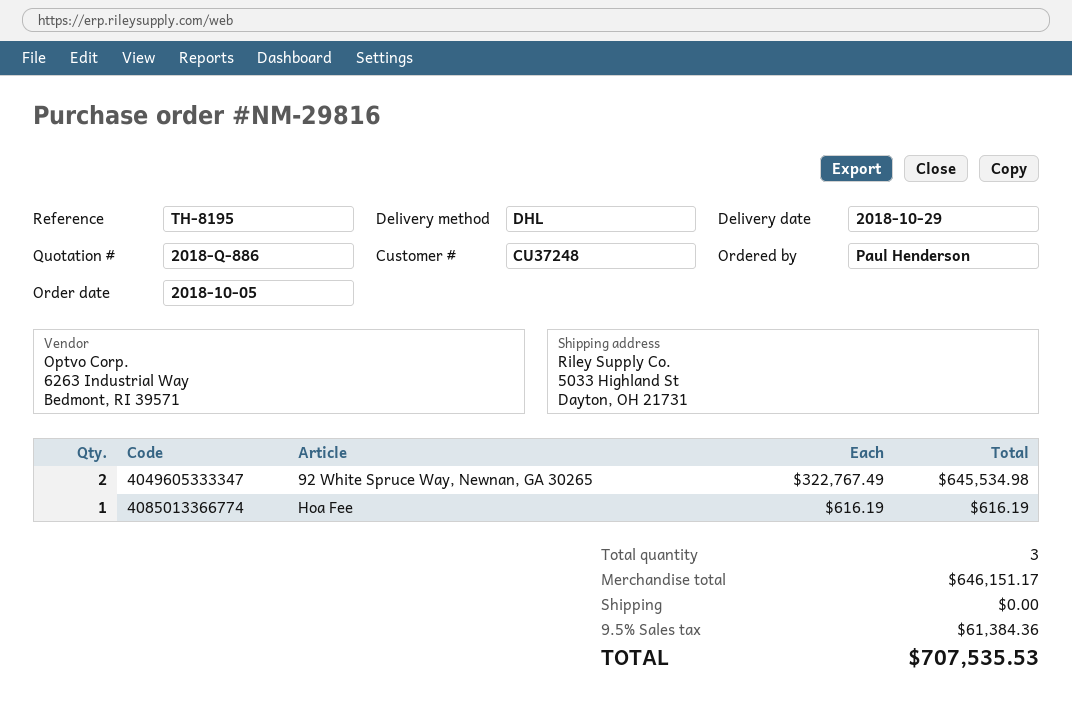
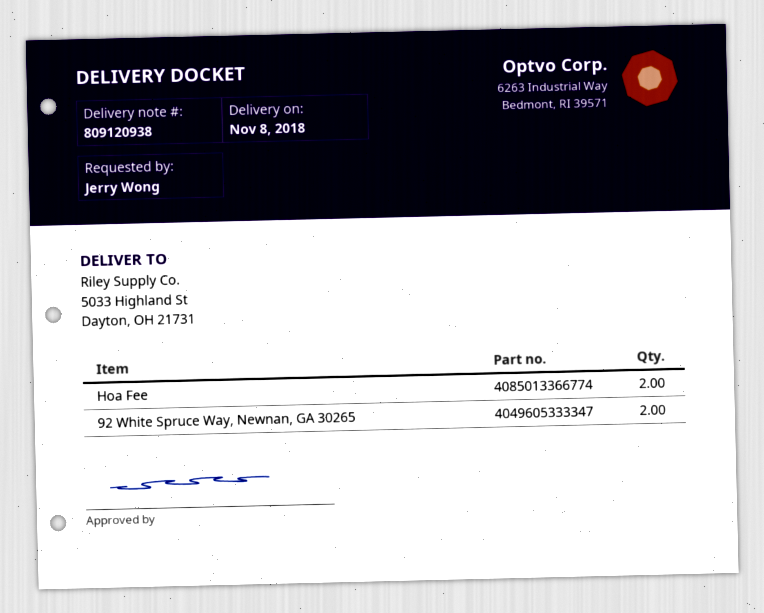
delivery date: 2018-10-29 -> 2018-11-08
ordered by: Paul Henderson -> Jerry Wong
Hoa Fee: 1 -> 2

